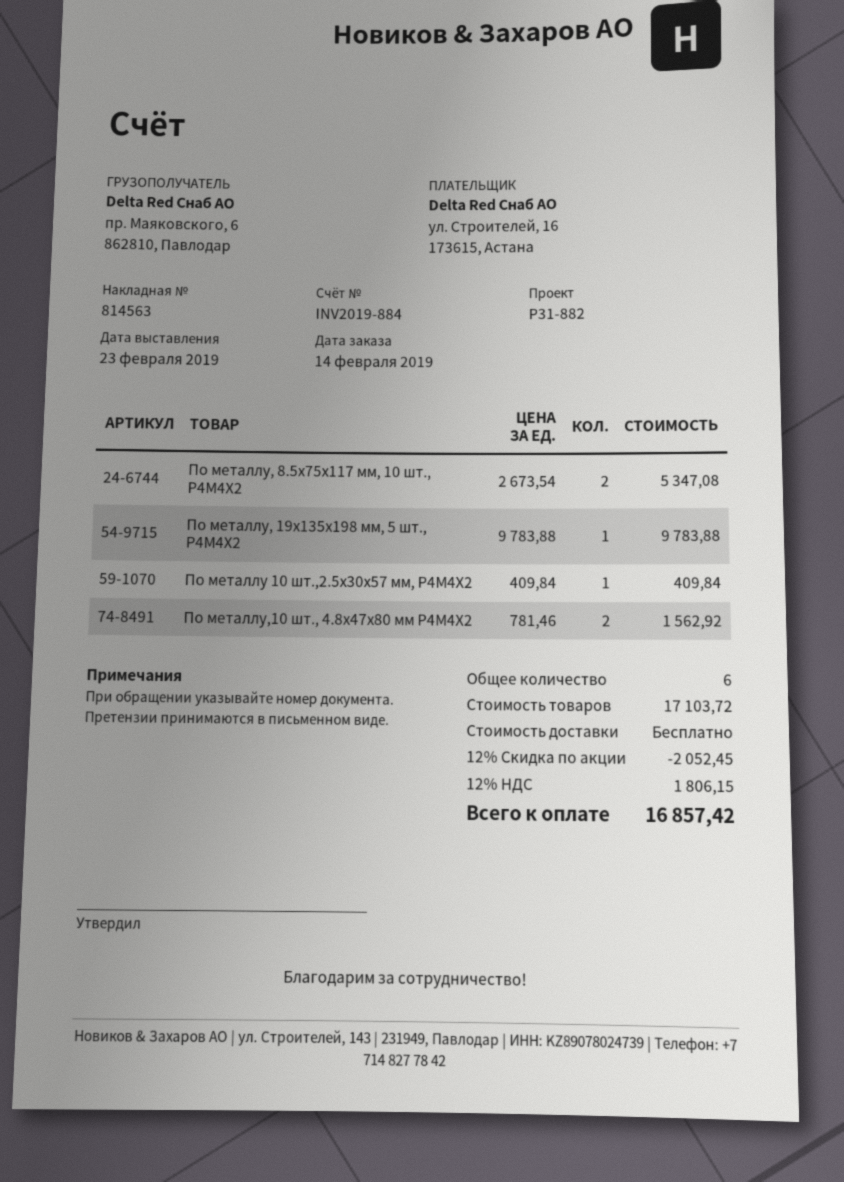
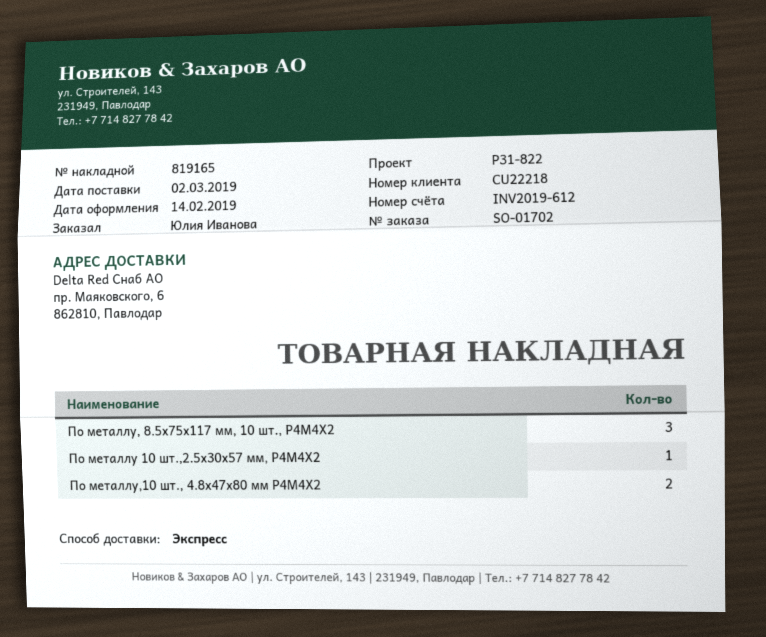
delivery note number: 814563 -> 819165
invoice number: INV2019-884 -> INV2019-612
reference: P31-882 -> P31-822
По металлу, 8.5x75x117 мм, 10 шт., Р4М4Х2: 2 -> 3
По металлу, 19x135x198 мм, 5 шт., Р4М4Х2: 1 -> none

